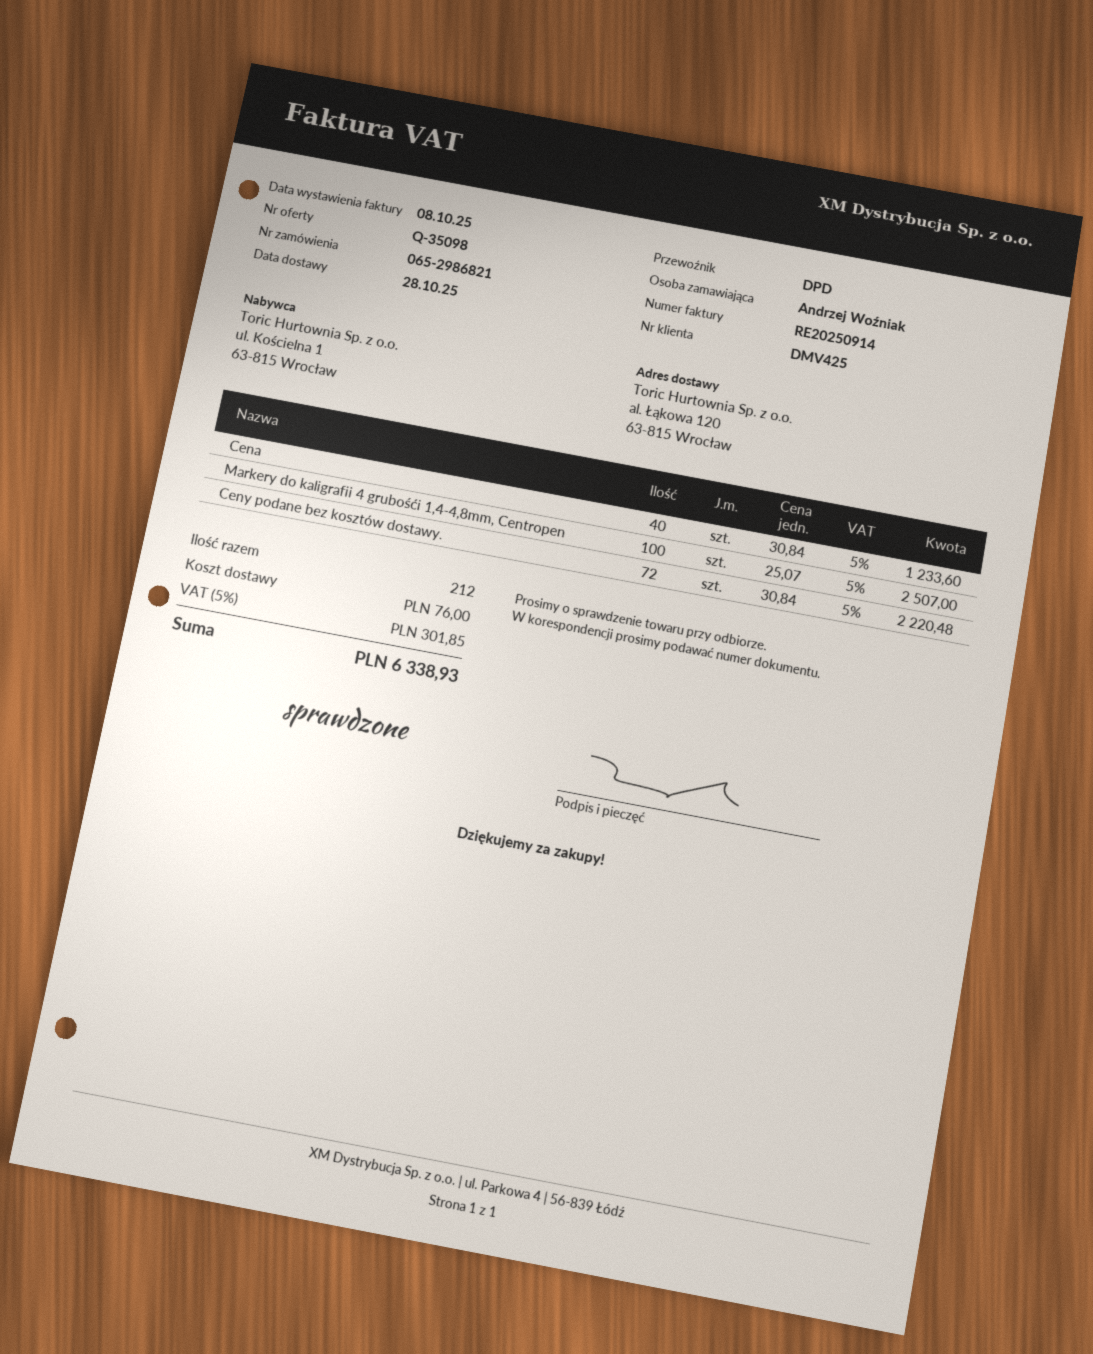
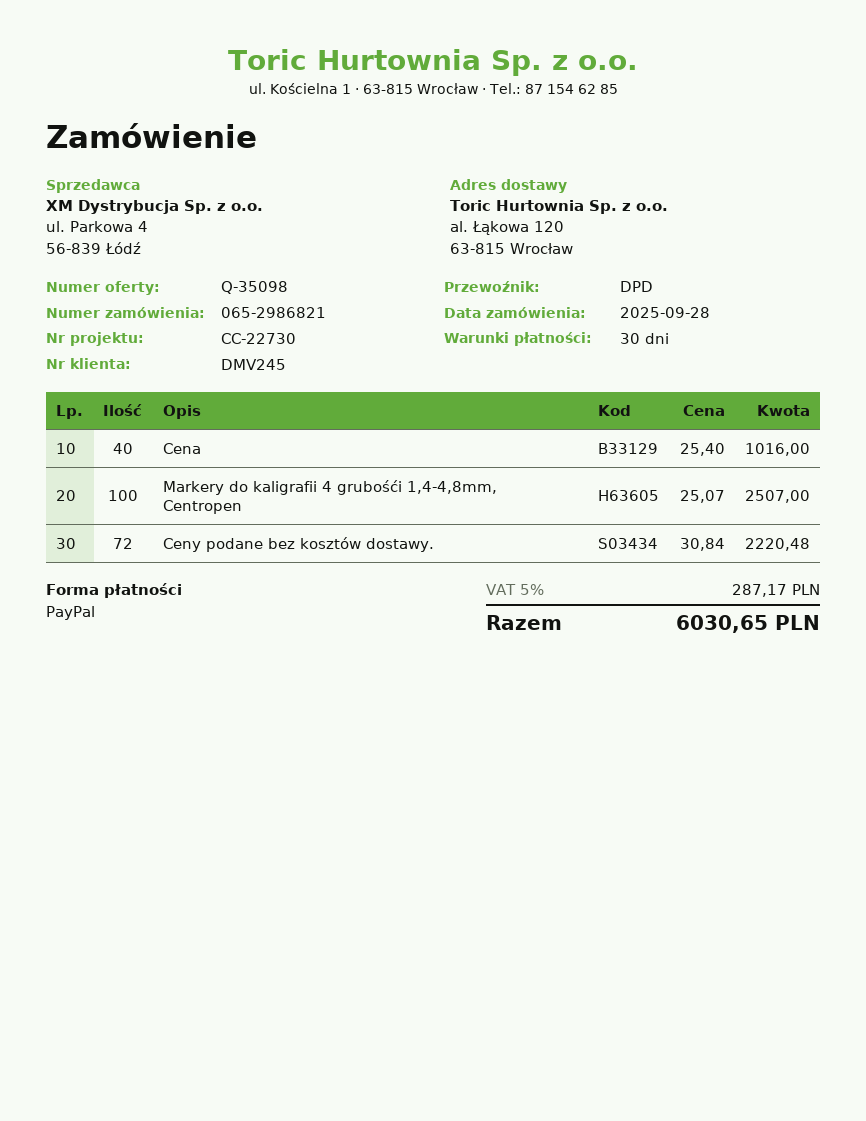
customer number: DMV425 -> DMV245
Cena: 40 x 30.84 = 1233.60 -> 40 x 25.40 = 1016.00
shipping: 76.00 -> none
tax: 5% = 301.85 -> 5% = 287.17
total: 6338.93 -> 6030.65

